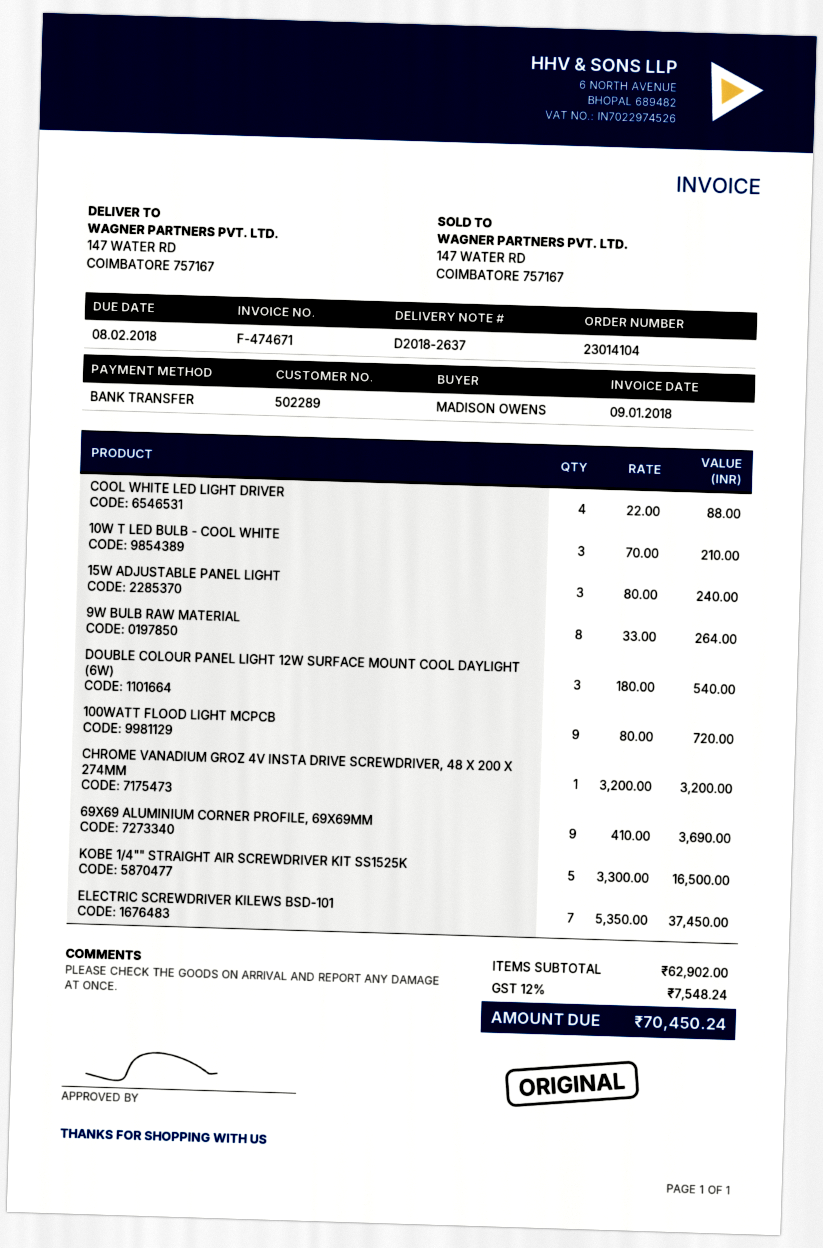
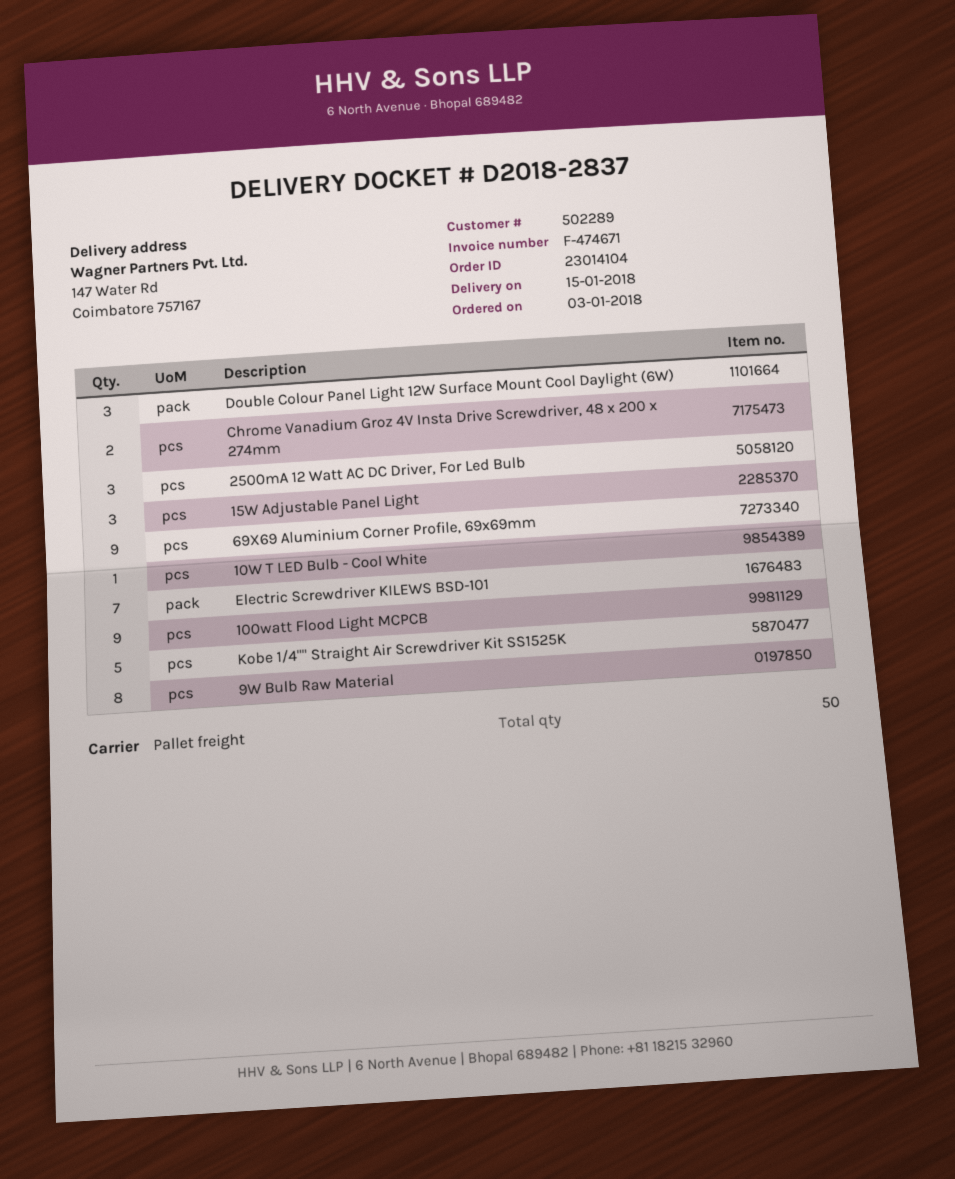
delivery note number: D2018-2637 -> D2018-2837
COOL WHITE LED LIGHT DRIVER: 4 -> none
10W T LED BULB - COOL WHITE: 3 -> 1
CHROME VANADIUM GROZ 4V INSTA DRIVE SCREWDRIVER, 48 X 200 X 274MM: 1 -> 2
2500mA 12 Watt AC DC Driver, For Led Bulb: none -> 3

